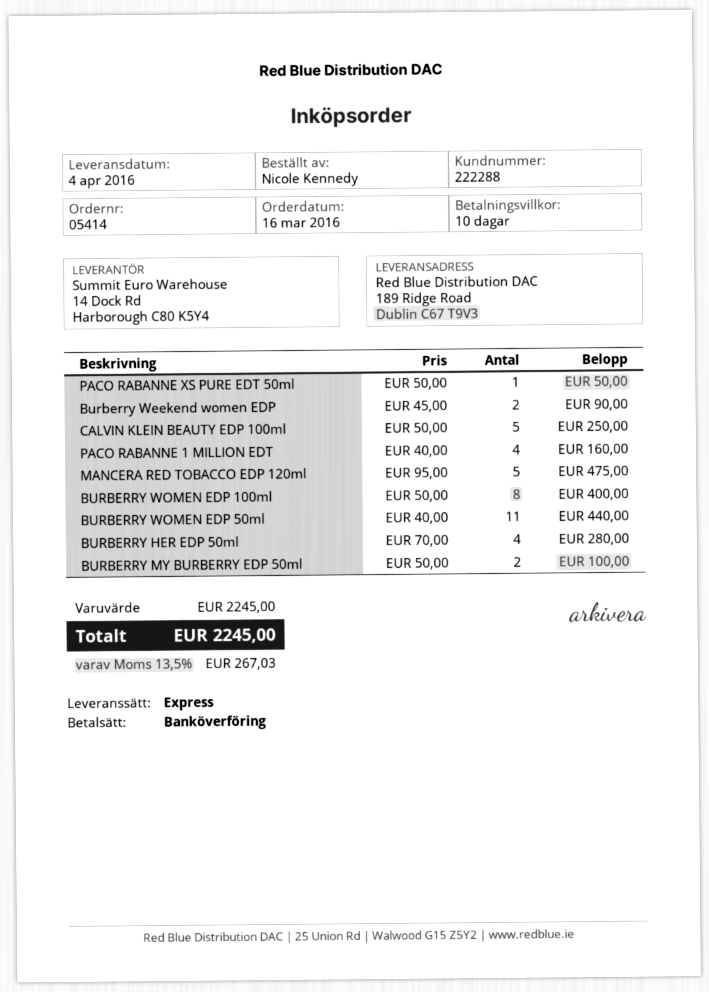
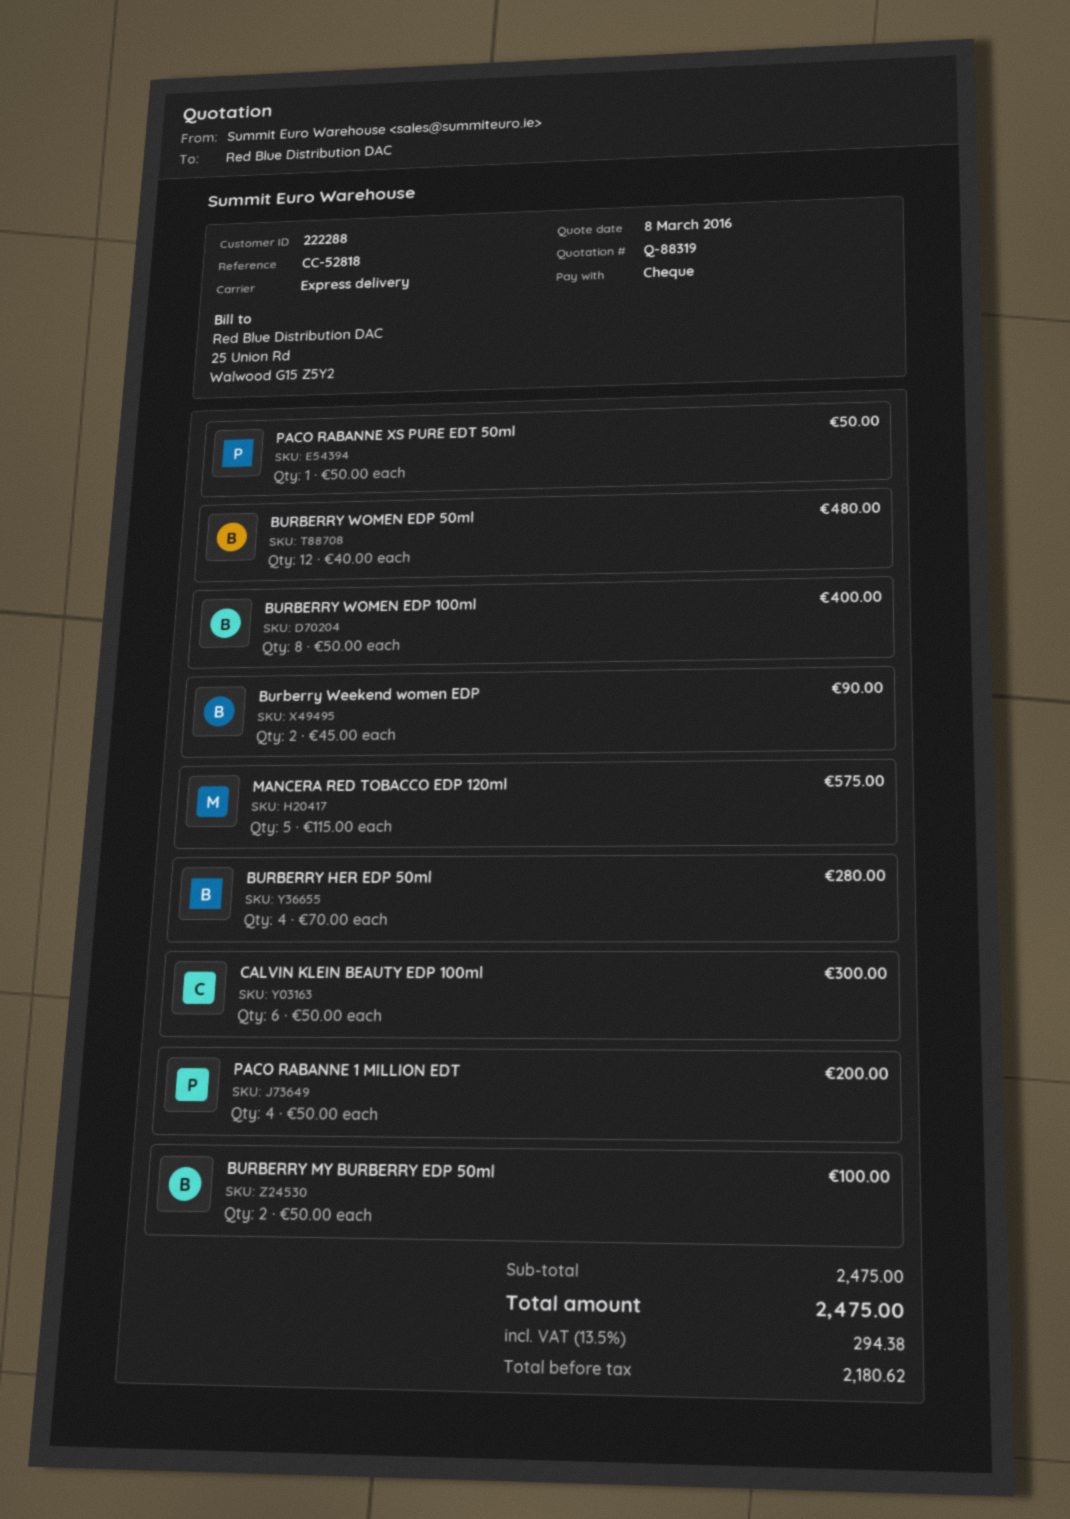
payment method: bank transfer -> cheque
CALVIN KLEIN BEAUTY EDP 100ml: 5 x 50.00 = 250.00 -> 6 x 50.00 = 300.00
PACO RABANNE 1 MILLION EDT: 4 x 40.00 = 160.00 -> 4 x 50.00 = 200.00
MANCERA RED TOBACCO EDP 120ml: 5 x 95.00 = 475.00 -> 5 x 115.00 = 575.00
BURBERRY WOMEN EDP 50ml: 11 x 40.00 = 440.00 -> 12 x 40.00 = 480.00
subtotal: 2245.00 -> 2475.00
tax: 13.5% = 267.03 -> 13.5% = 294.38
total: 2245.00 -> 2475.00

